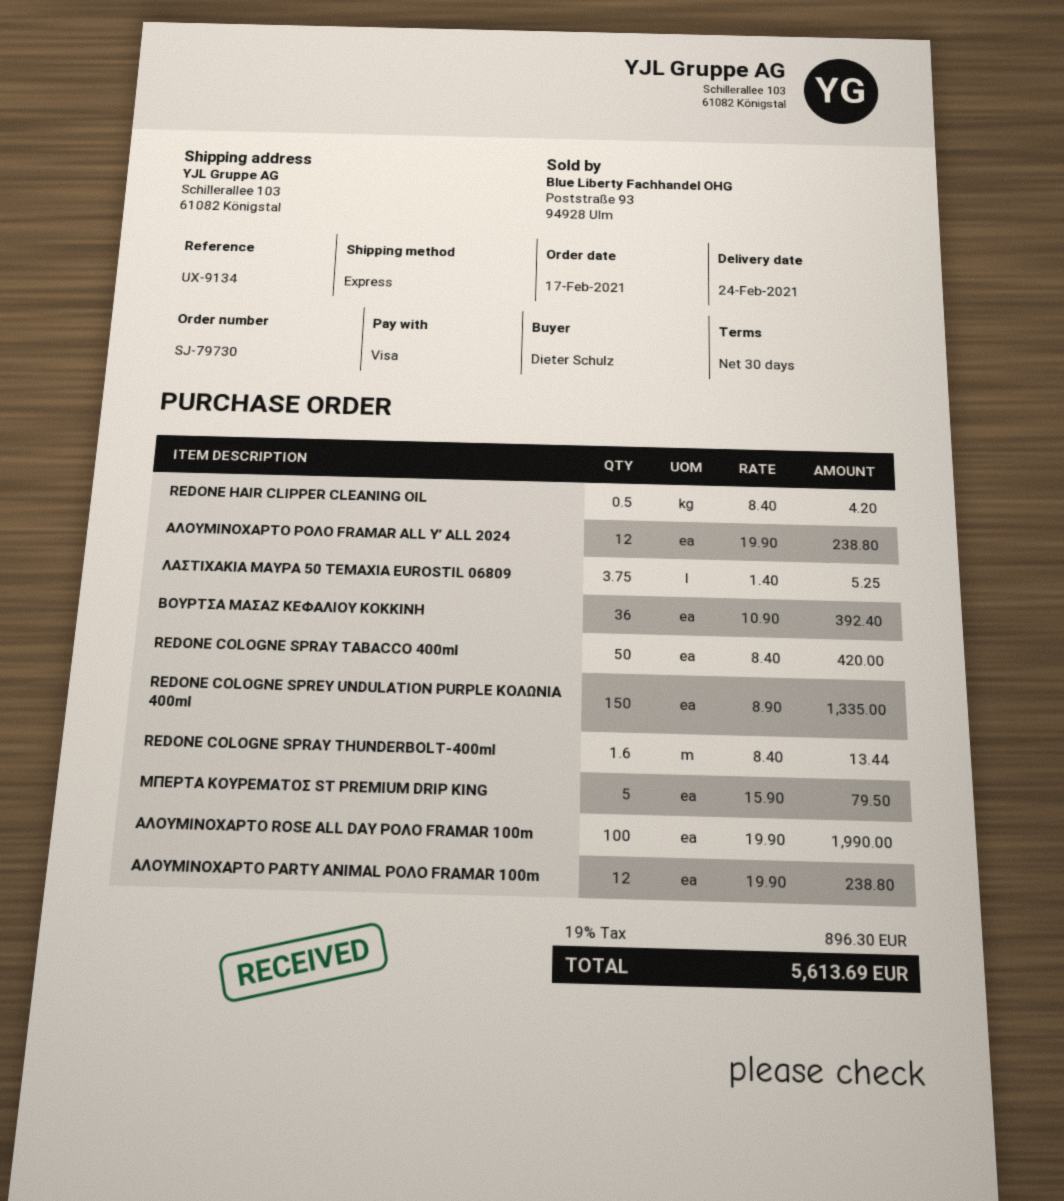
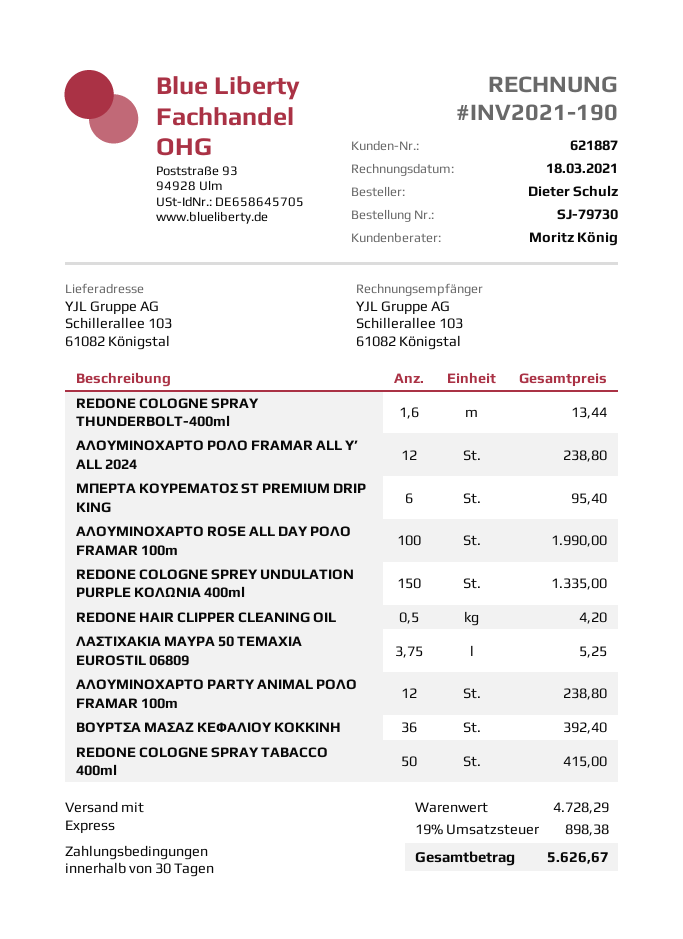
REDONE COLOGNE SPRAY TABACCO 400ml: 50 for 420.00 -> 50 for 415.00
ΜΠΕΡΤΑ ΚΟΥΡΕΜΑΤΟΣ ST PREMIUM DRIP KING: 5 for 79.50 -> 6 for 95.40
tax: 19% = 896.30 -> 19% = 898.38
total: 5613.69 -> 5626.67

